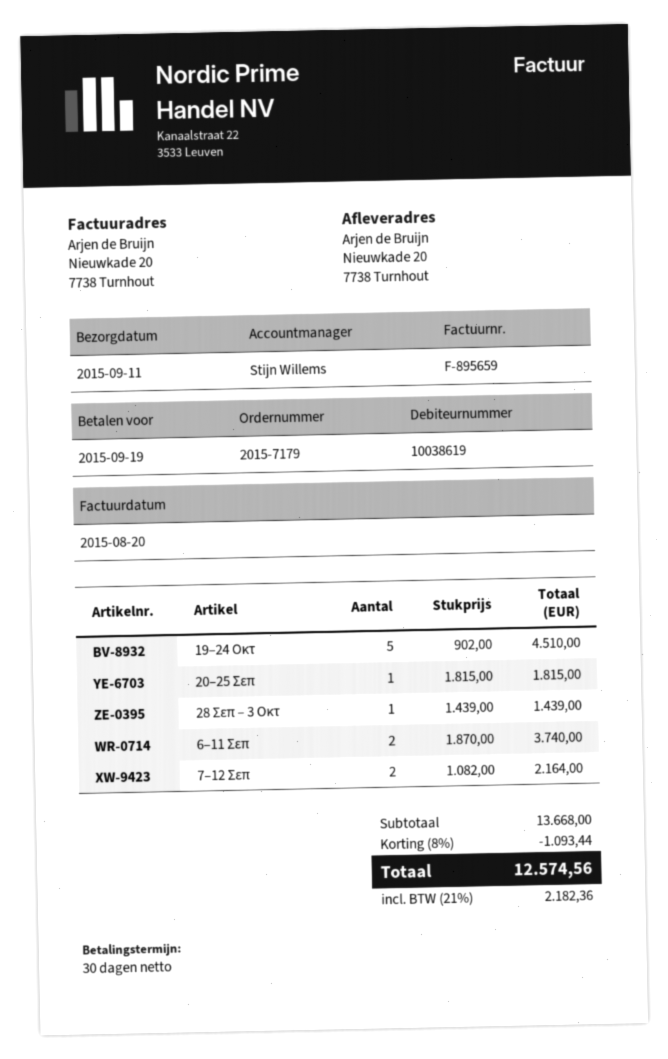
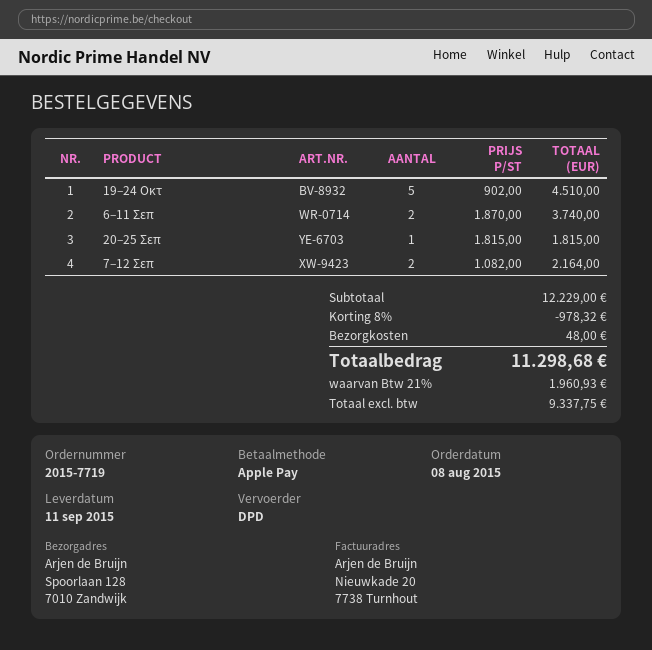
order number: 2015-7179 -> 2015-7719
ship to: Nieuwkade 20, 7738 Turnhout -> Spoorlaan 128, 7010 Zandwijk
28 Σεπ – 3 Οκτ: 1 x 1439.00 = 1439.00 -> none
subtotal: 13668.00 -> 12229.00
discount: 8% = 1093.44 -> 8% = 978.32
shipping: none -> 48.00
tax: 21% = 2182.36 -> 21% = 1960.93
total: 12574.56 -> 11298.68

